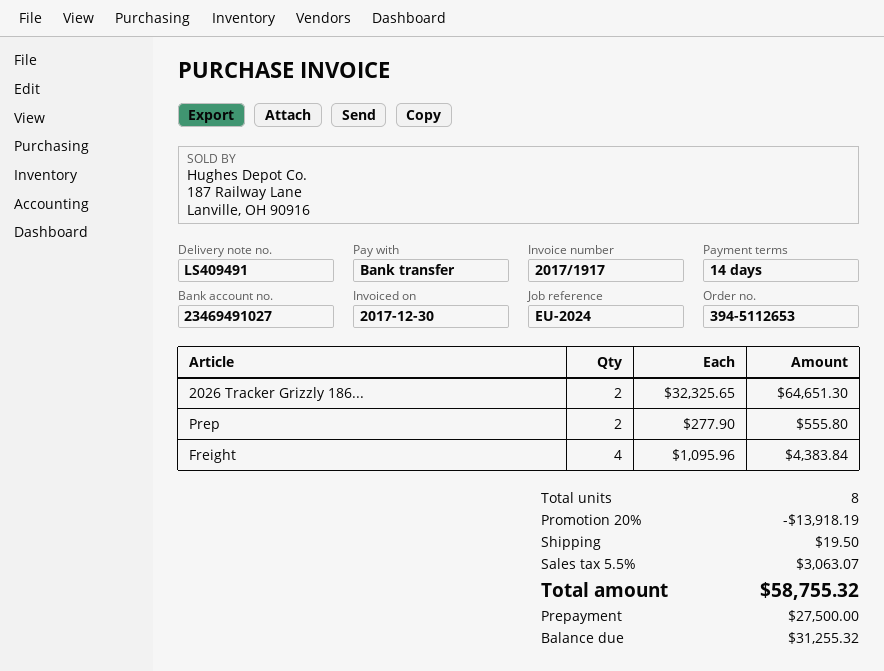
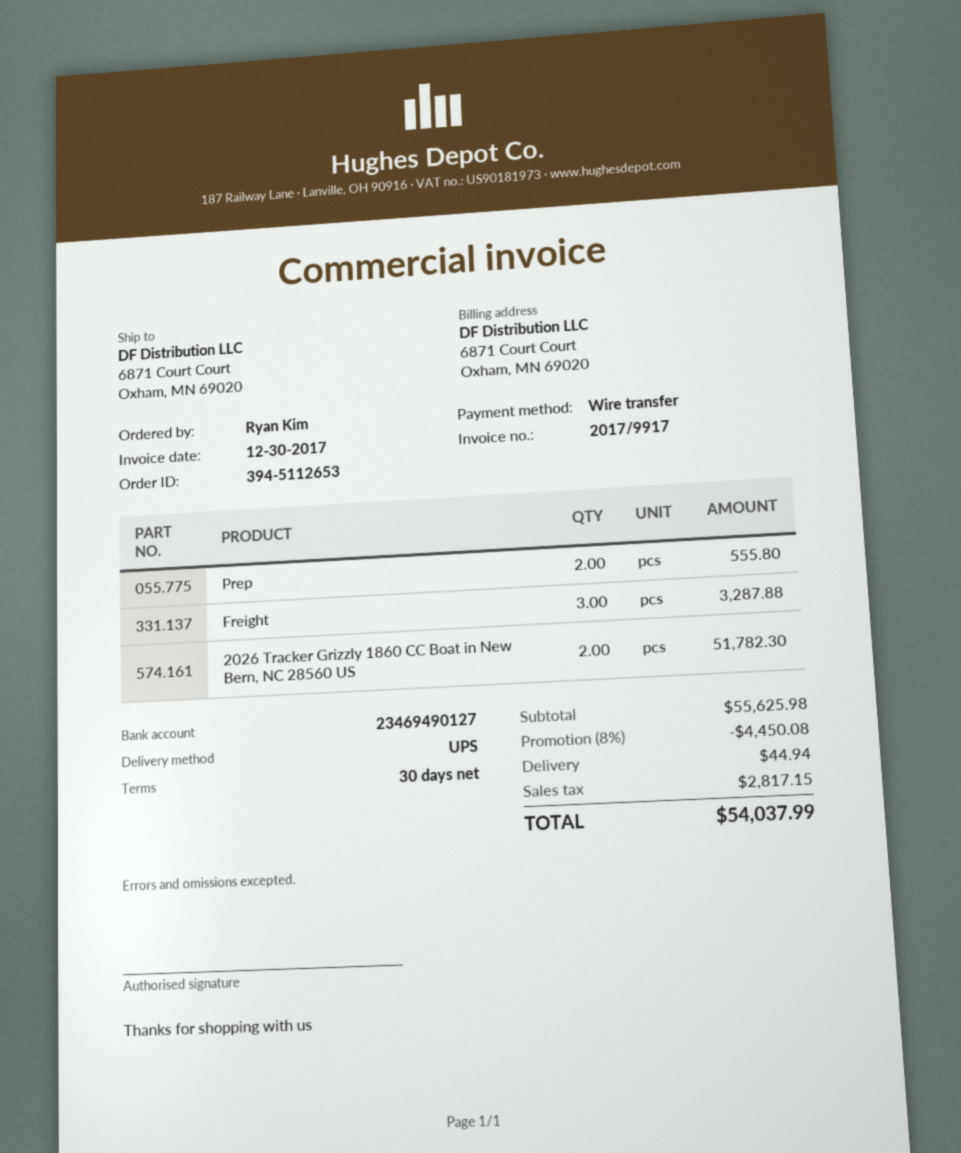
invoice number: 2017/1917 -> 2017/9917
payment terms: 14 days -> 30 days
bank account: 23469491027 -> 23469490127
2026 Tracker Grizzly 186...: 2 for 64651.30 -> 2 for 51782.30
Freight: 4 for 4383.84 -> 3 for 3287.88
discount: 20% = 13918.19 -> 8% = 4450.08
shipping: 19.50 -> 44.94
tax: 3063.07 -> 2817.15
total: 58755.32 -> 54037.99

